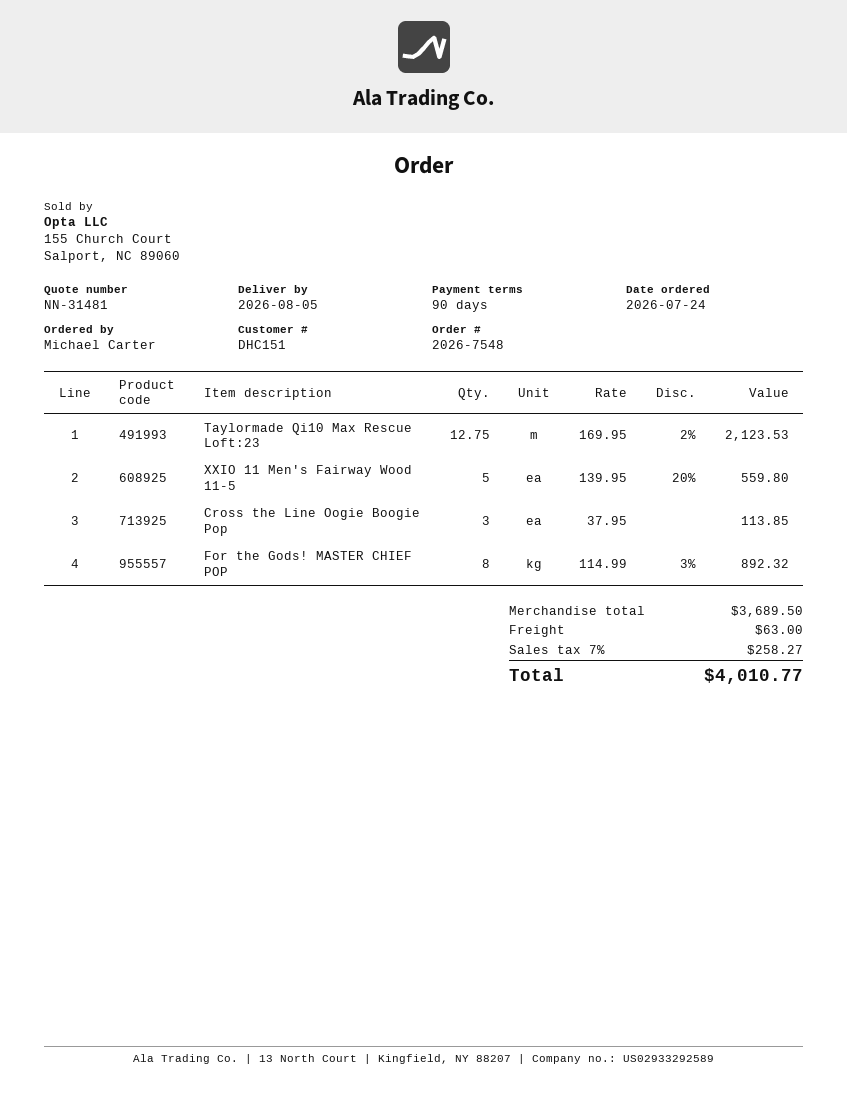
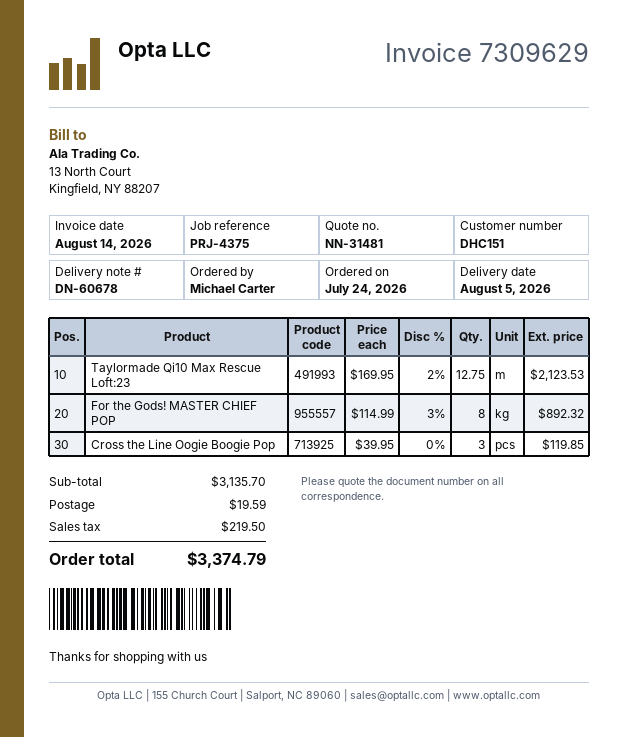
XXIO 11 Men's Fairway Wood 11-5: 5 x 139.95 - 20% = 559.80 -> none
Cross the Line Oogie Boogie Pop: 3 x 37.95 = 113.85 -> 3 x 39.95 = 119.85
subtotal: 3689.50 -> 3135.70
shipping: 63.00 -> 19.59
tax: 258.27 -> 219.50
total: 4010.77 -> 3374.79

